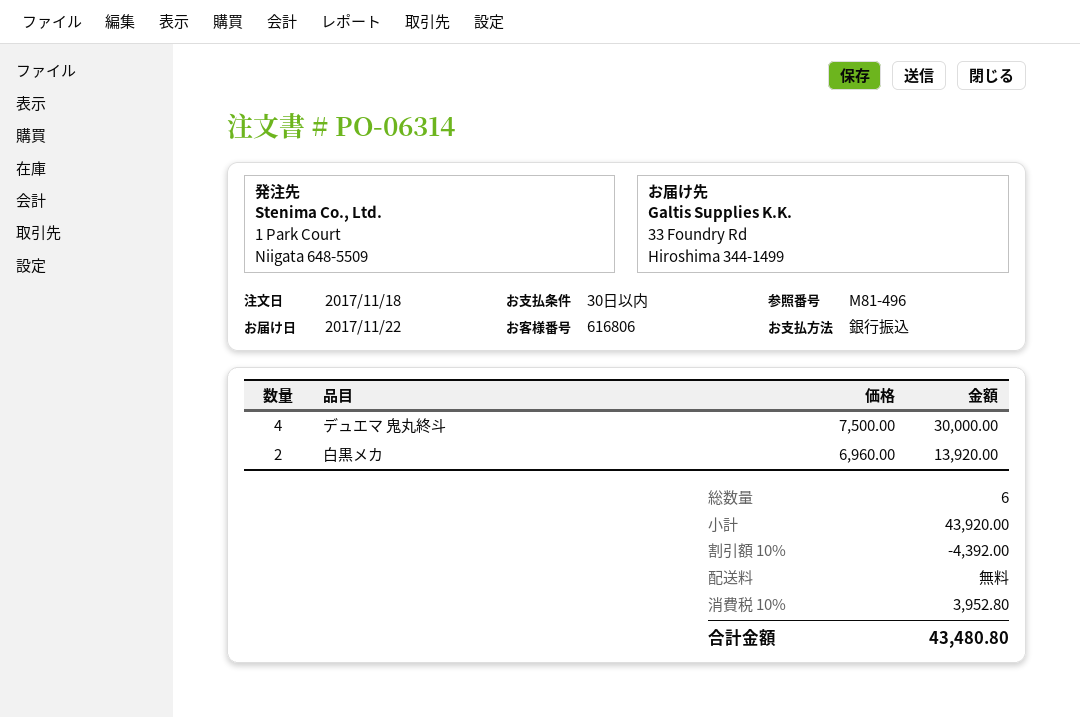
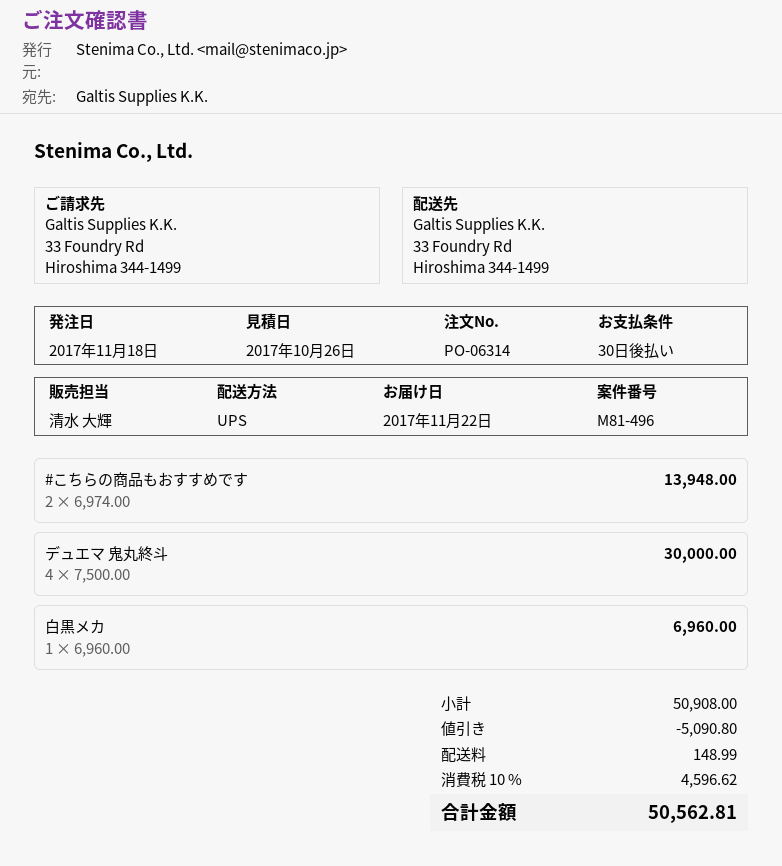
白黒メカ: 2 x 6960.00 = 13920.00 -> 1 x 6960.00 = 6960.00
#こちらの商品もおすすめです: none -> 2 x 6974.00 = 13948.00
subtotal: 43920.00 -> 50908.00
discount: 4392.00 -> 5090.80
shipping: 0.00 -> 148.99
tax: 10% = 3952.80 -> 10% = 4596.62
total: 43480.80 -> 50562.81

